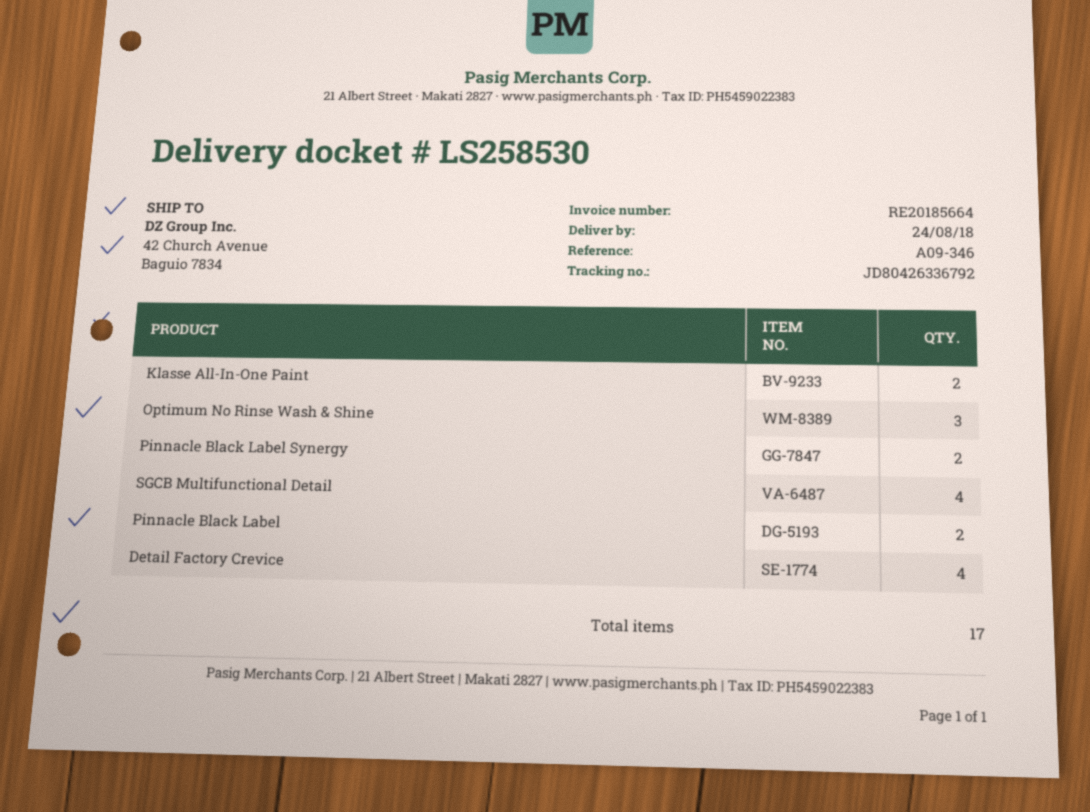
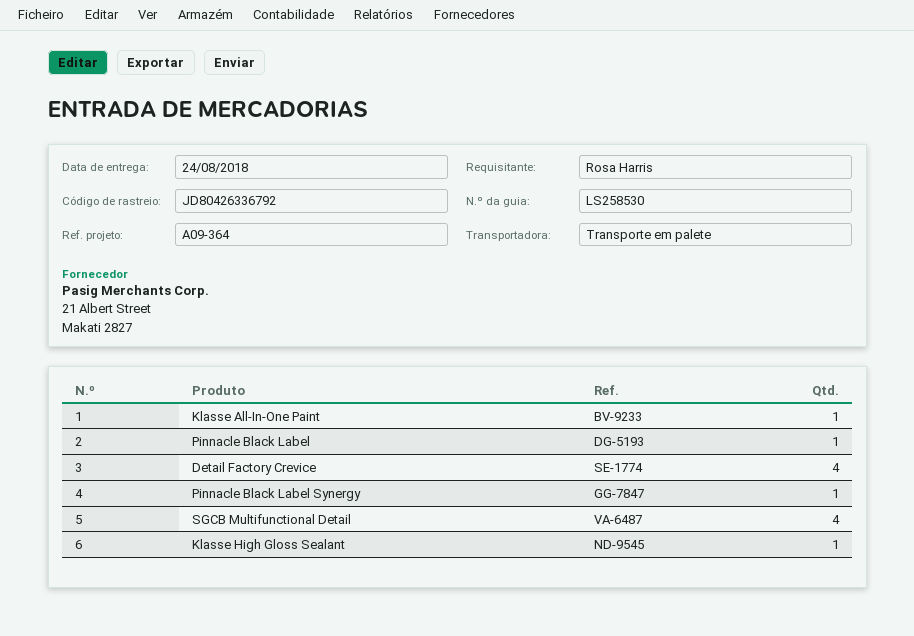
reference: A09-346 -> A09-364
Klasse All-In-One Paint: 2 -> 1
Optimum No Rinse Wash & Shine: 3 -> none
Pinnacle Black Label Synergy: 2 -> 1
Pinnacle Black Label: 2 -> 1
Klasse High Gloss Sealant: none -> 1

